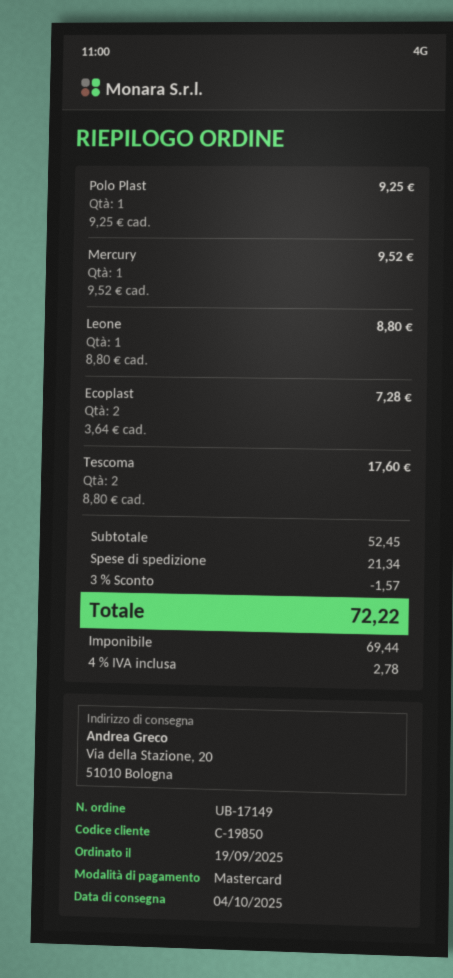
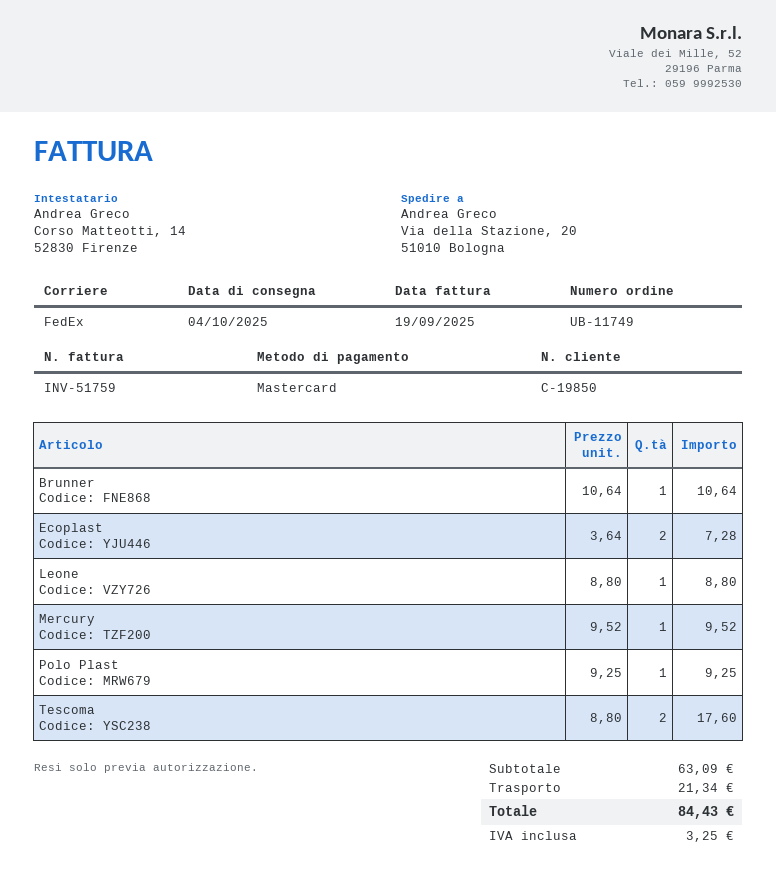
order number: UB-17149 -> UB-11749
Brunner: none -> 1 x 10.64 = 10.64
subtotal: 52.45 -> 63.09
discount: 3% = 1.57 -> none
tax: 2.78 -> 3.25
total: 72.22 -> 84.43

